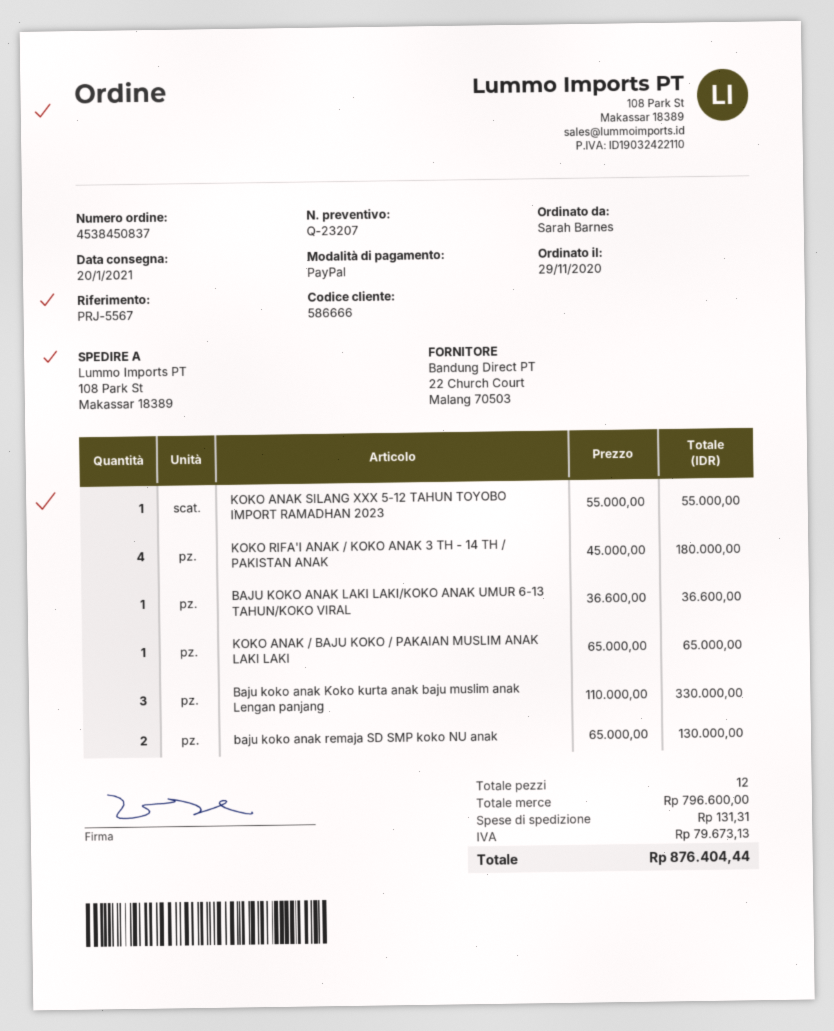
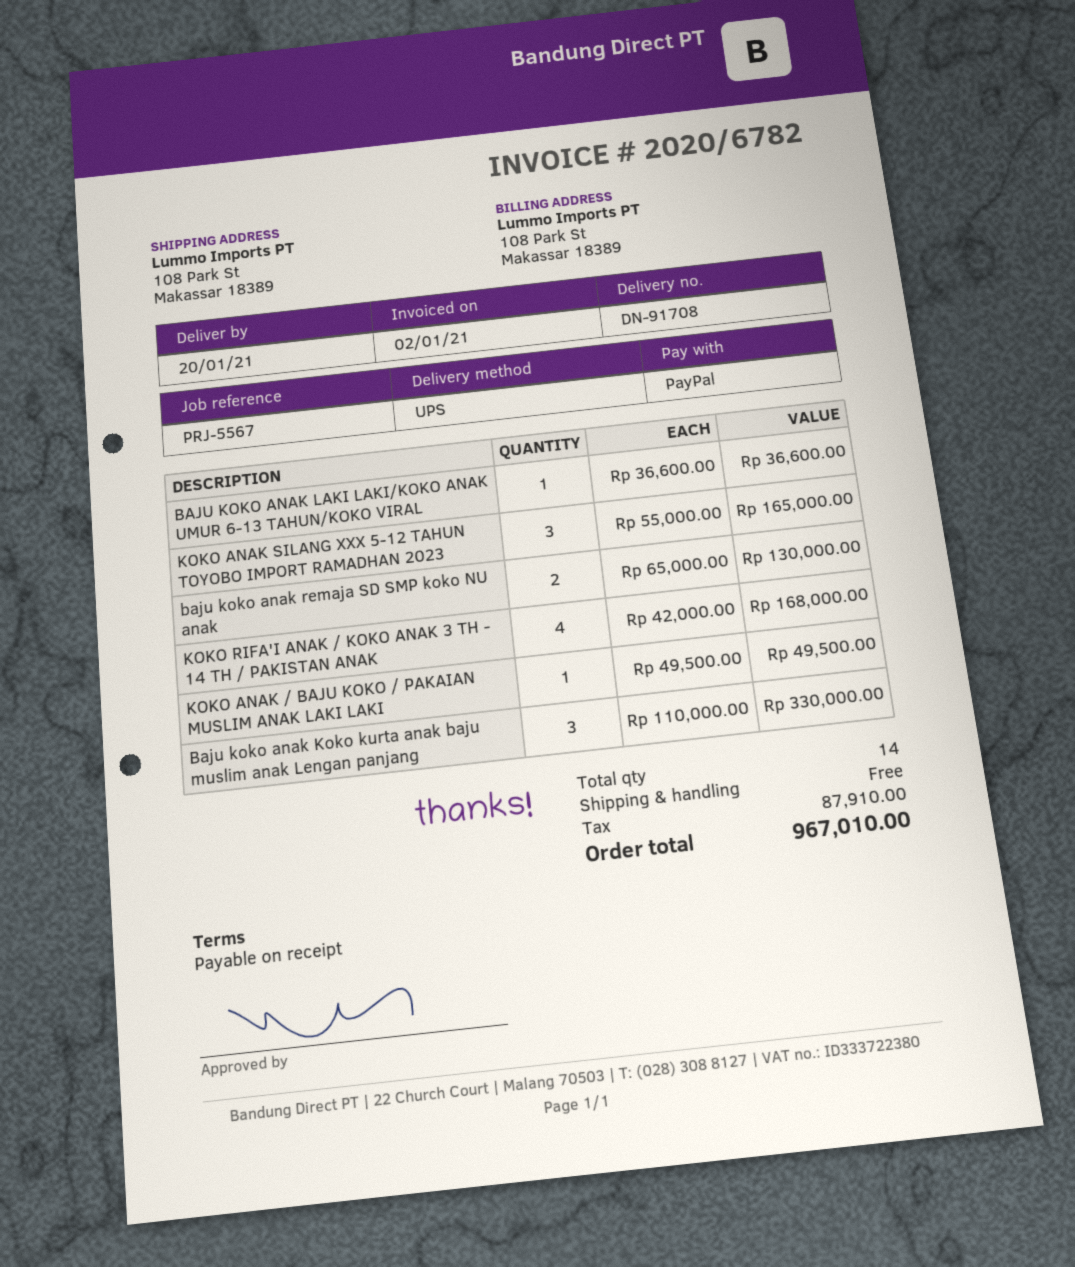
KOKO ANAK SILANG XXX 5-12 TAHUN TOYOBO IMPORT RAMADHAN 2023: 1 x 55000.00 = 55000.00 -> 3 x 55000.00 = 165000.00
KOKO RIFA'I ANAK / KOKO ANAK 3 TH - 14 TH / PAKISTAN ANAK: 4 x 45000.00 = 180000.00 -> 4 x 42000.00 = 168000.00
KOKO ANAK / BAJU KOKO / PAKAIAN MUSLIM ANAK LAKI LAKI: 1 x 65000.00 = 65000.00 -> 1 x 49500.00 = 49500.00
total quantity: 12 -> 14
shipping: 131.31 -> 0.00
tax: 79673.13 -> 87910.00
total: 876404.44 -> 967010.00

